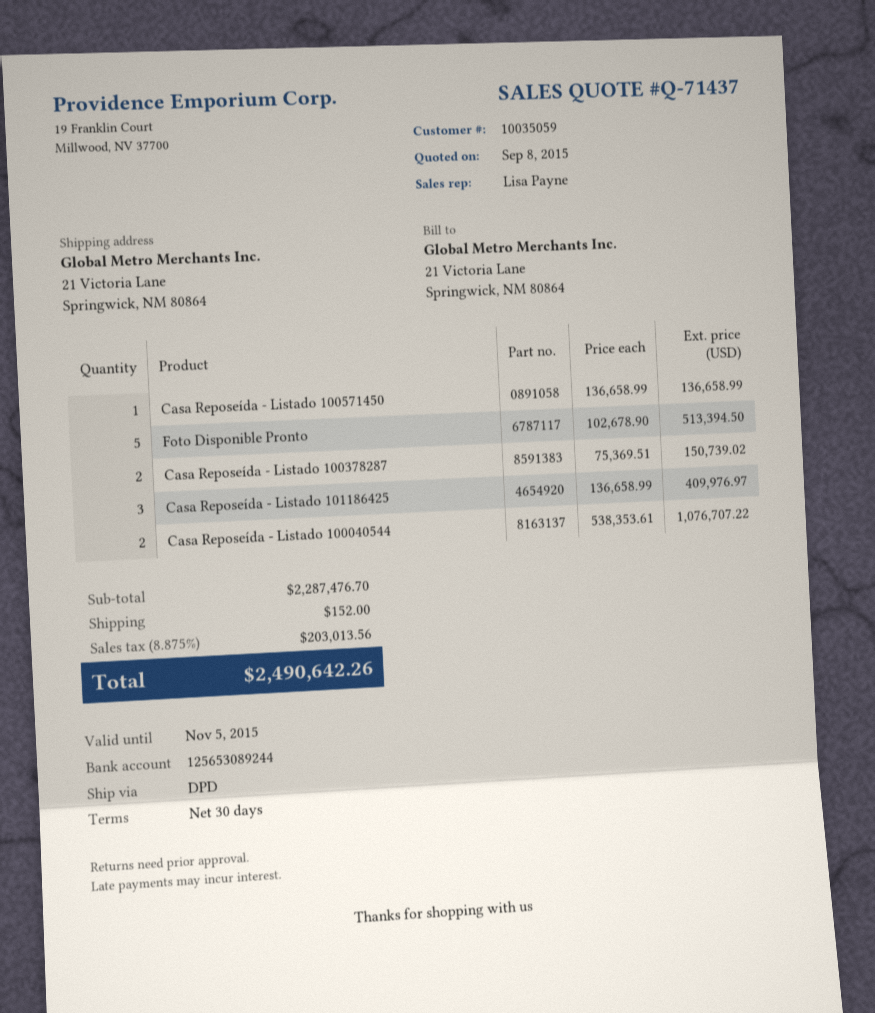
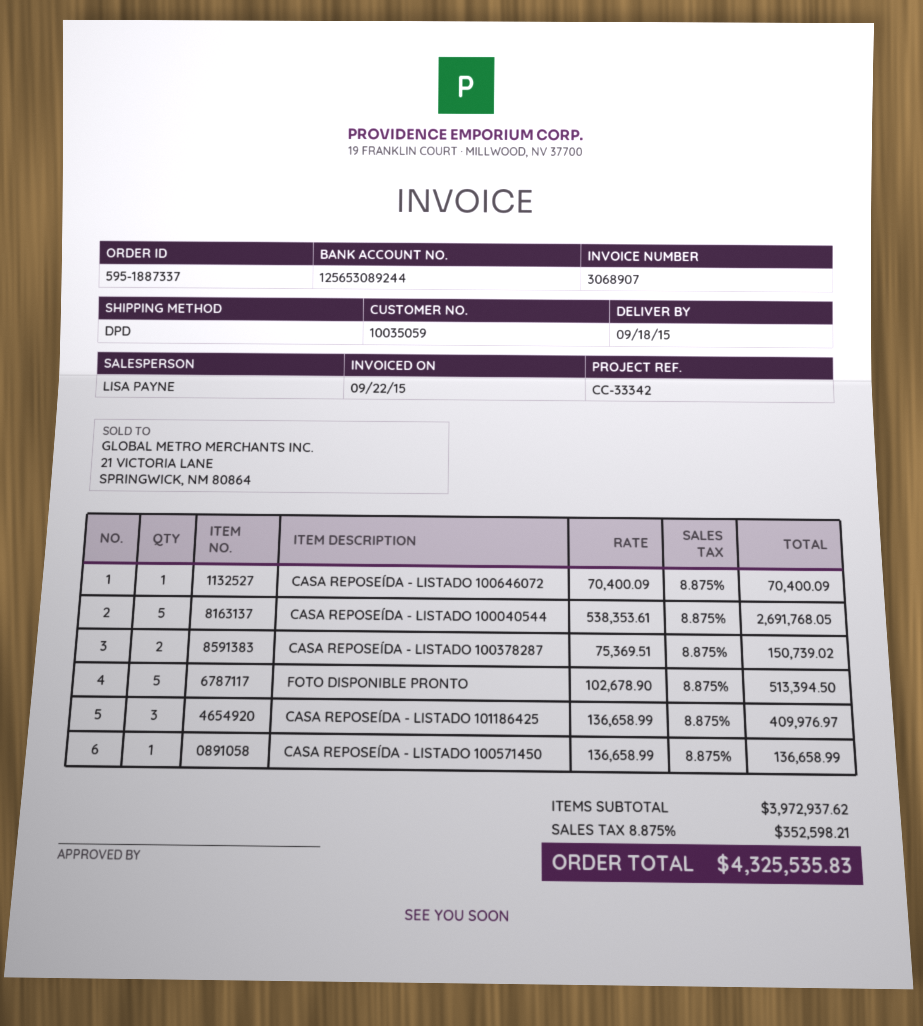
Casa Reposeída - Listado 100040544: 2 x 538353.61 = 1076707.22 -> 5 x 538353.61 = 2691768.05
CASA REPOSEÍDA - LISTADO 100646072: none -> 1 x 70400.09 = 70400.09
subtotal: 2287476.70 -> 3972937.62
shipping: 152.00 -> none
tax: 8.875% = 203013.56 -> 8.875% = 352598.21
total: 2490642.26 -> 4325535.83

